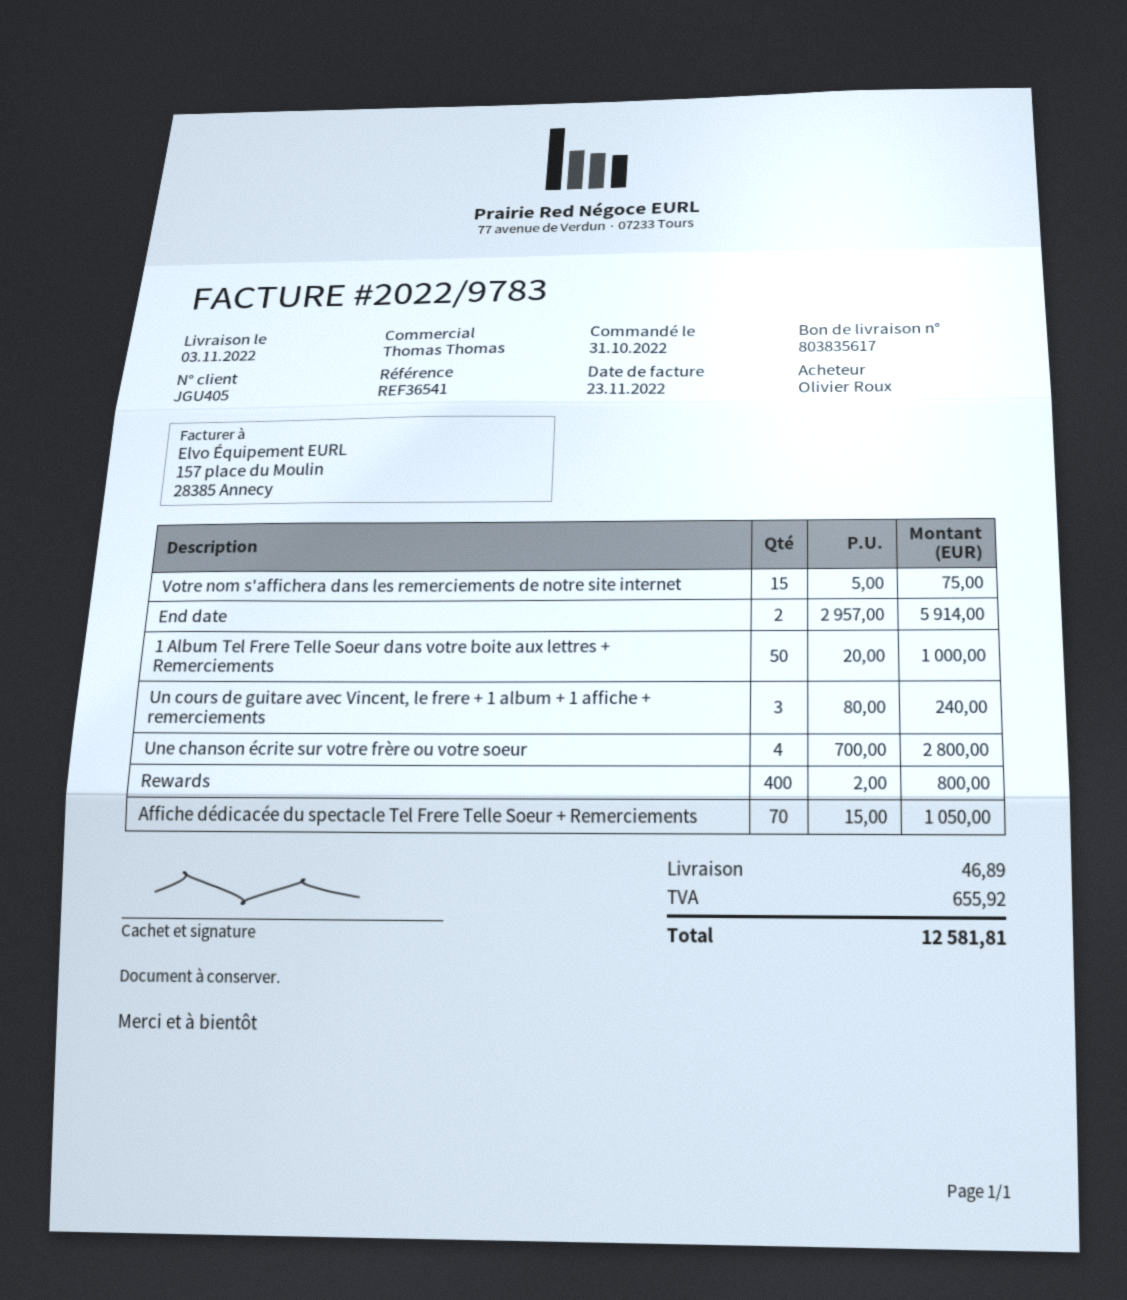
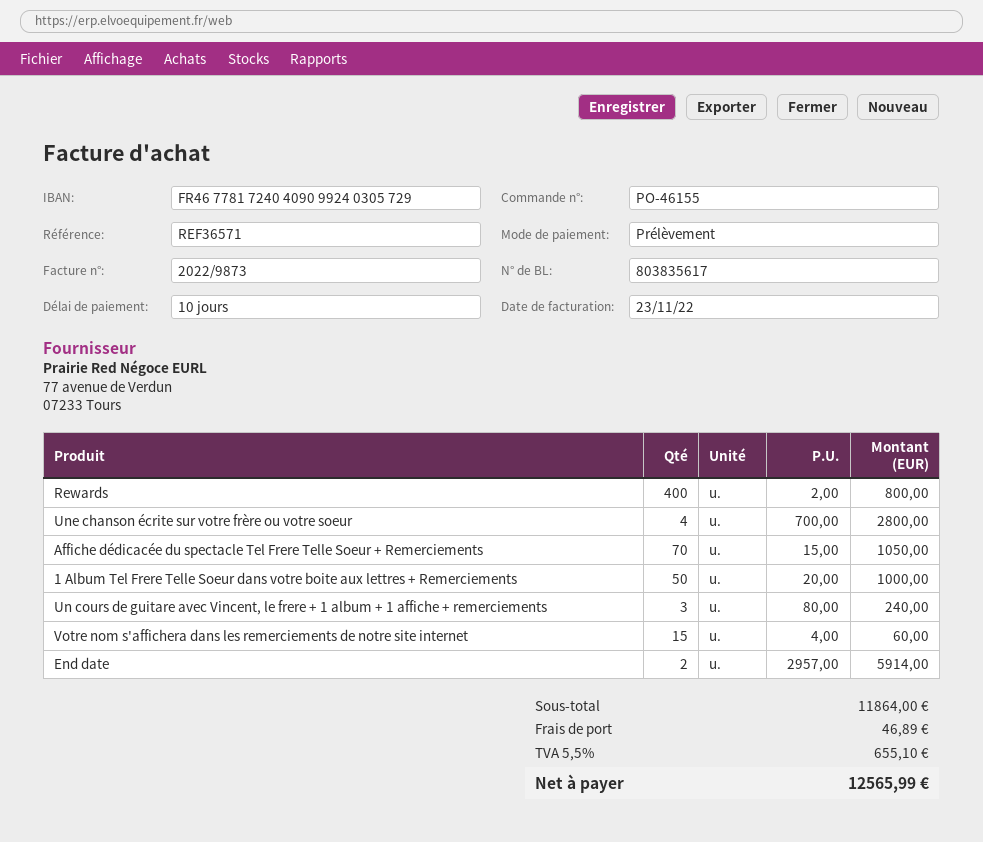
invoice number: 2022/9783 -> 2022/9873
reference: REF36541 -> REF36571
Votre nom s'affichera dans les remerciements de notre site internet: 15 x 5.00 = 75.00 -> 15 x 4.00 = 60.00
tax: 655.92 -> 655.10
total: 12581.81 -> 12565.99

